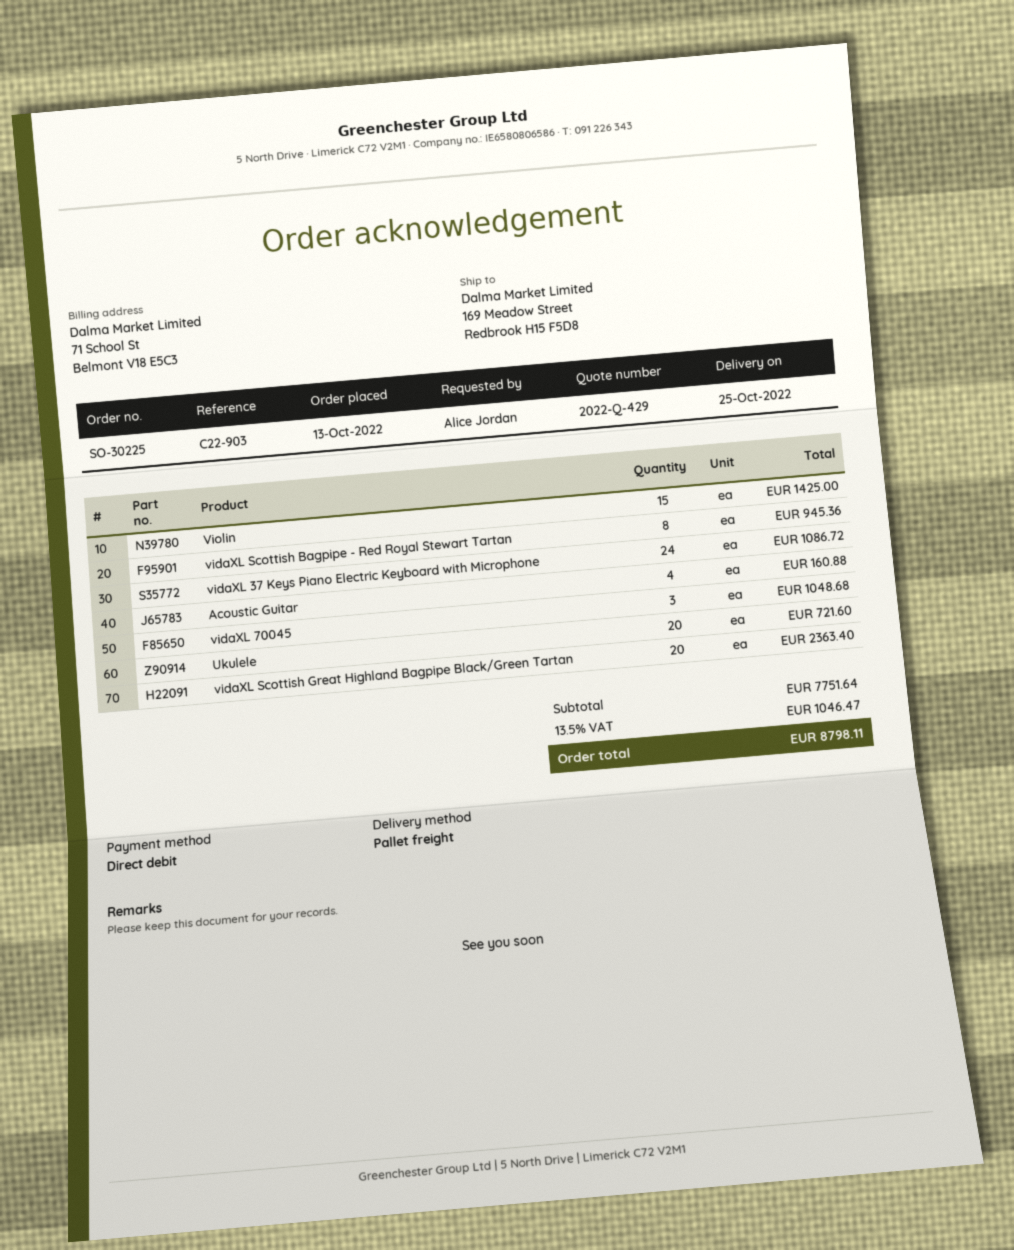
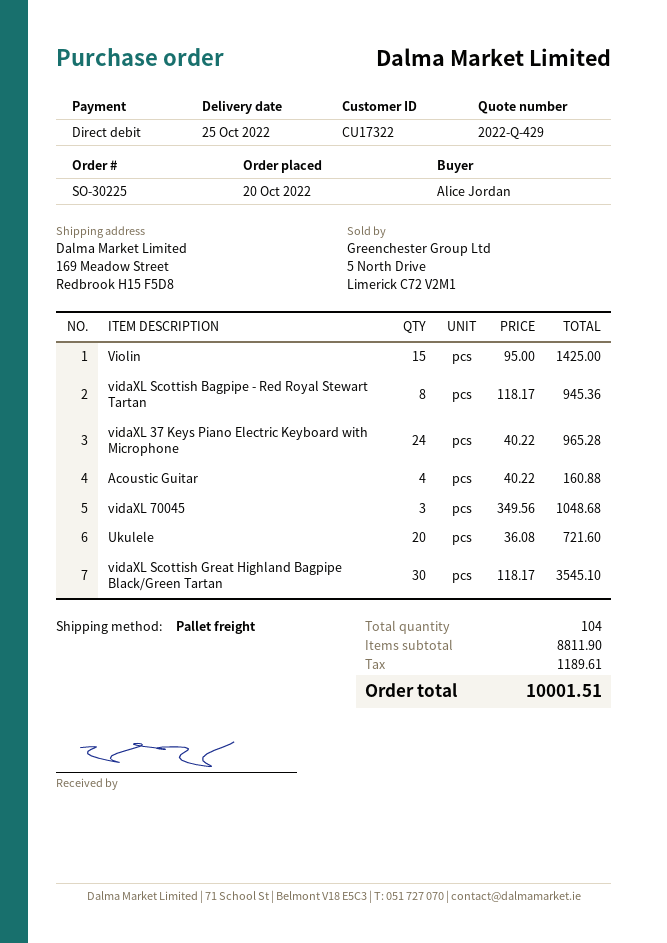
order date: 2022-10-13 -> 2022-10-20
vidaXL 37 Keys Piano Electric Keyboard with Microphone: 24 for 1086.72 -> 24 for 965.28
vidaXL Scottish Great Highland Bagpipe Black/Green Tartan: 20 for 2363.40 -> 30 for 3545.10
subtotal: 7751.64 -> 8811.90
tax: 1046.47 -> 1189.61
total: 8798.11 -> 10001.51

